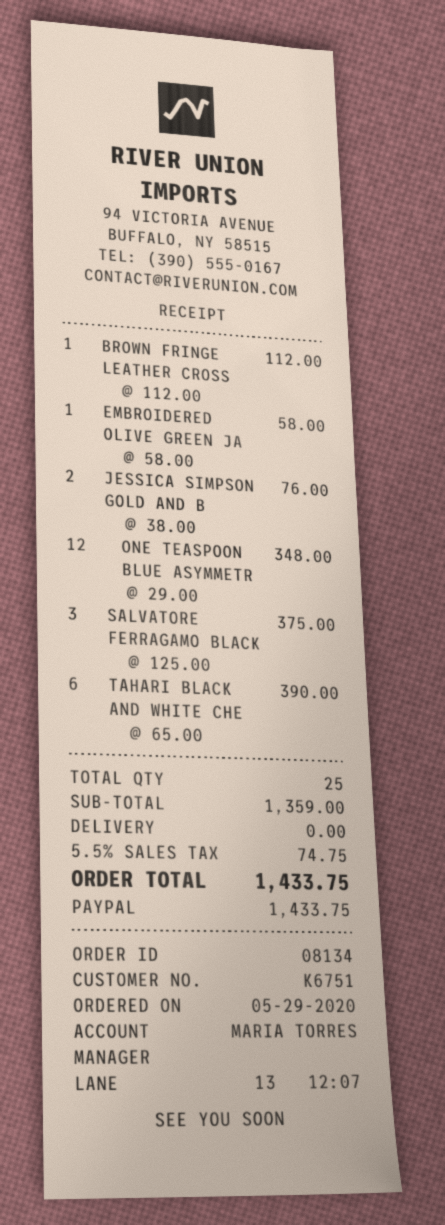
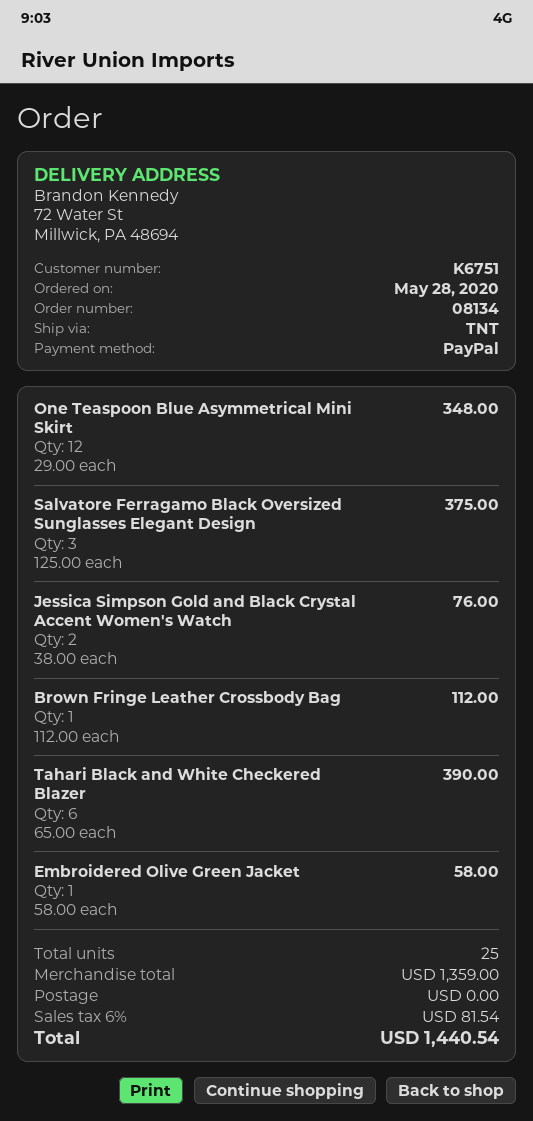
order date: 2020-05-29 -> 2020-05-28
tax: 5.5% = 74.75 -> 6% = 81.54
total: 1433.75 -> 1440.54

